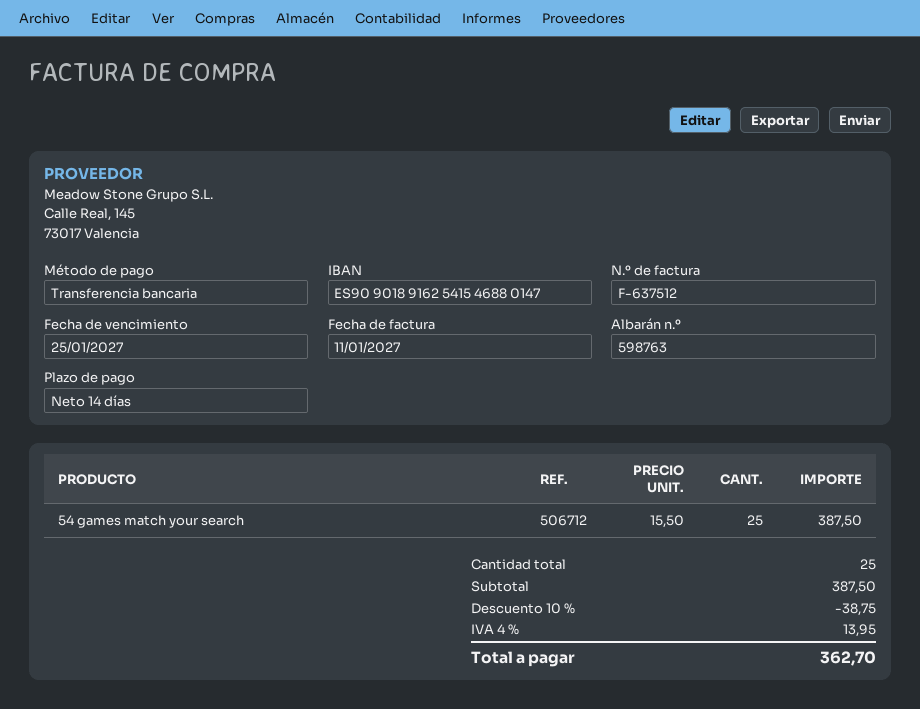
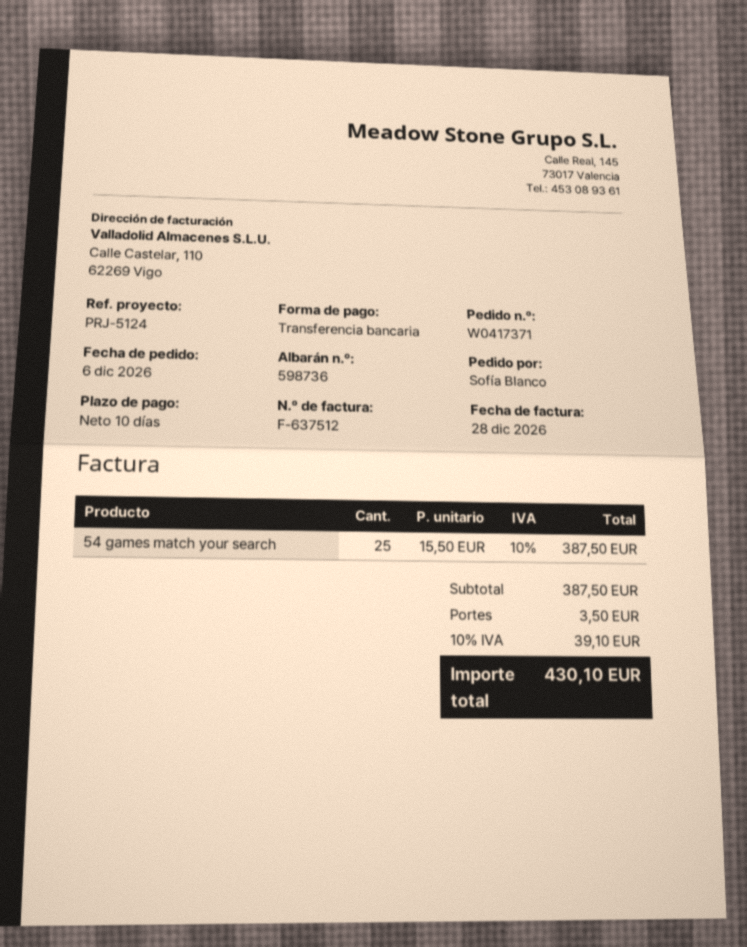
delivery note number: 598763 -> 598736
invoice date: 2027-01-11 -> 2026-12-28
payment terms: 14 days -> 10 days
discount: 10% = 38.75 -> none
shipping: none -> 3.50
tax: 4% = 13.95 -> 10% = 39.10
total: 362.70 -> 430.10

